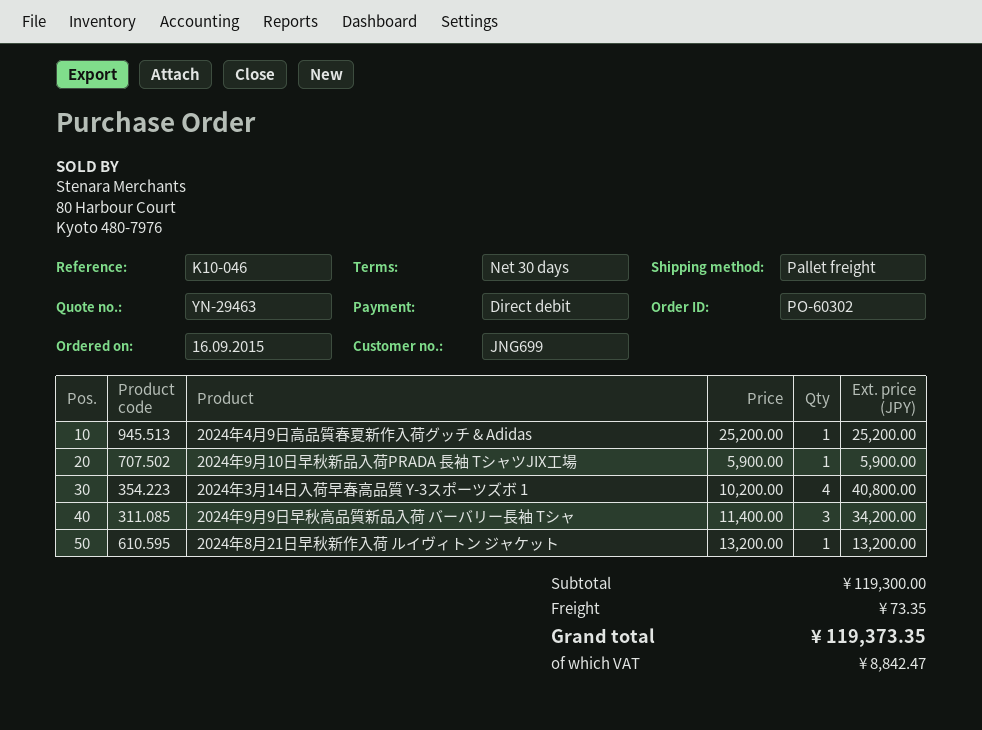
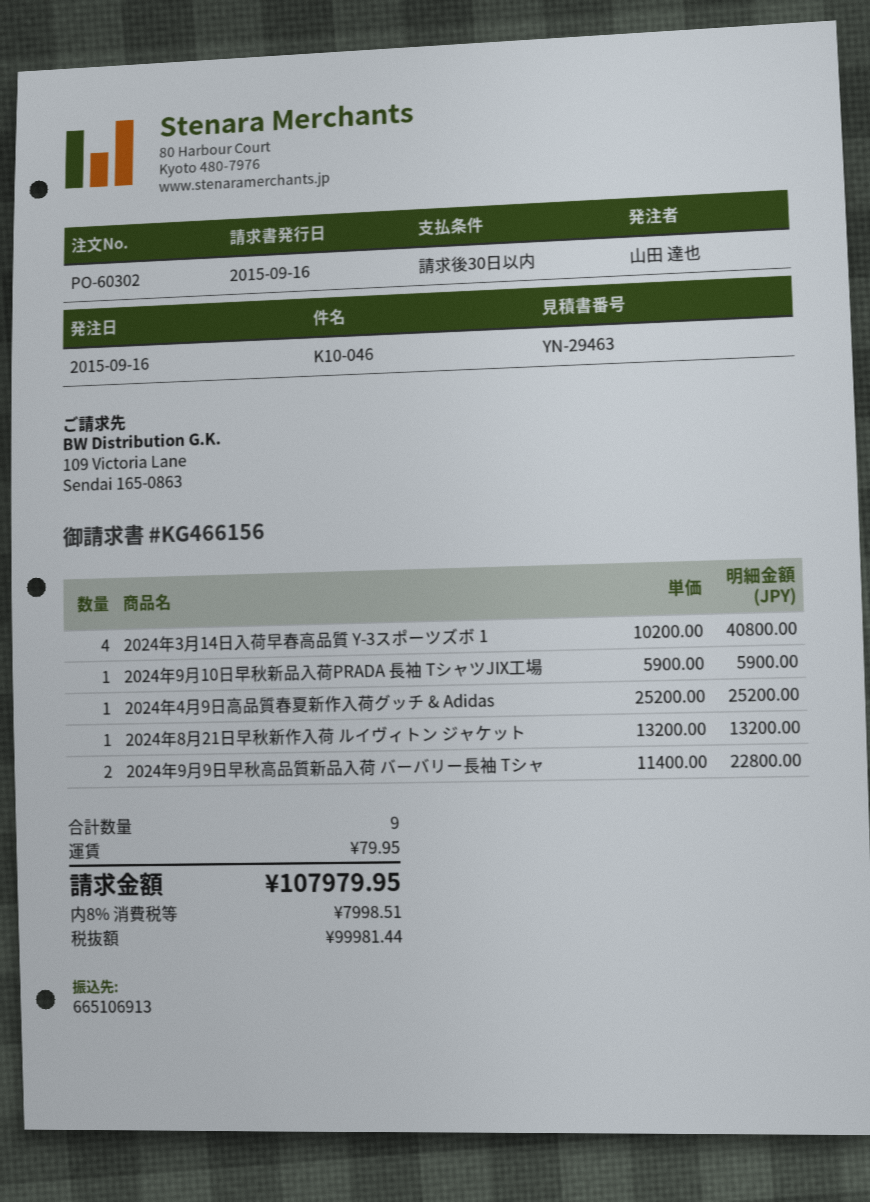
2024年9月9日早秋高品質新品入荷 バーバリー長袖 Tシャ: 3 x 11400.00 = 34200.00 -> 2 x 11400.00 = 22800.00
shipping: 73.35 -> 79.95
tax: 8842.47 -> 7998.51
total: 119373.35 -> 107979.95

